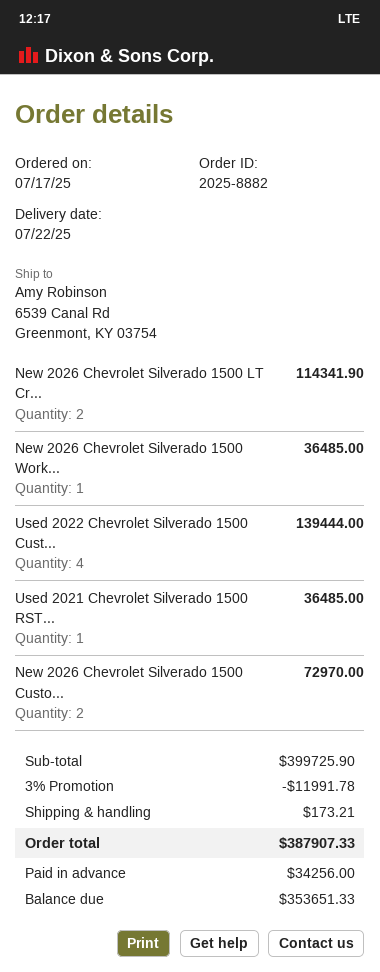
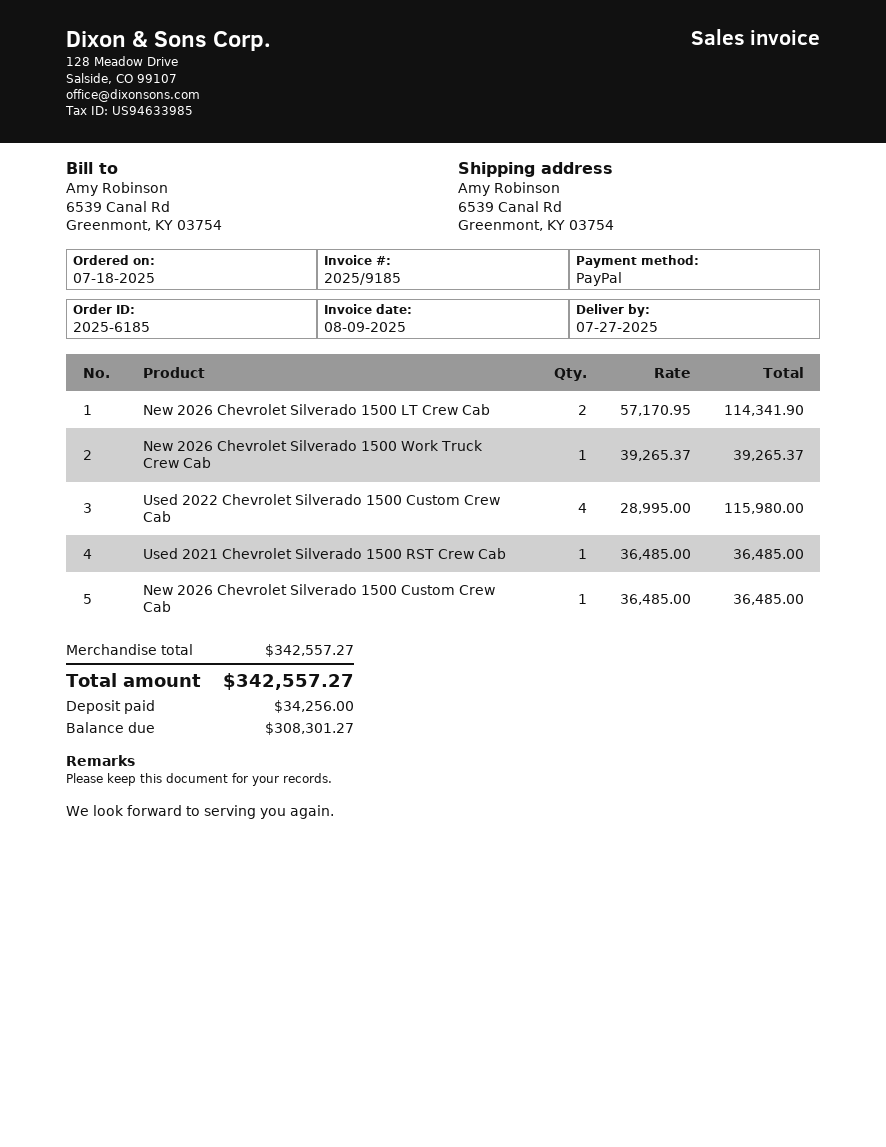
order number: 2025-8882 -> 2025-6185
order date: 2025-07-17 -> 2025-07-18
delivery date: 2025-07-22 -> 2025-07-27
New 2026 Chevrolet Silverado 1500 Work...: 1 for 36485.00 -> 1 for 39265.37
Used 2022 Chevrolet Silverado 1500 Cust...: 4 for 139444.00 -> 4 for 115980.00
New 2026 Chevrolet Silverado 1500 Custo...: 2 for 72970.00 -> 1 for 36485.00
subtotal: 399725.90 -> 342557.27
discount: 3% = 11991.78 -> none
shipping: 173.21 -> none
total: 387907.33 -> 342557.27
balance: 353651.33 -> 308301.27

